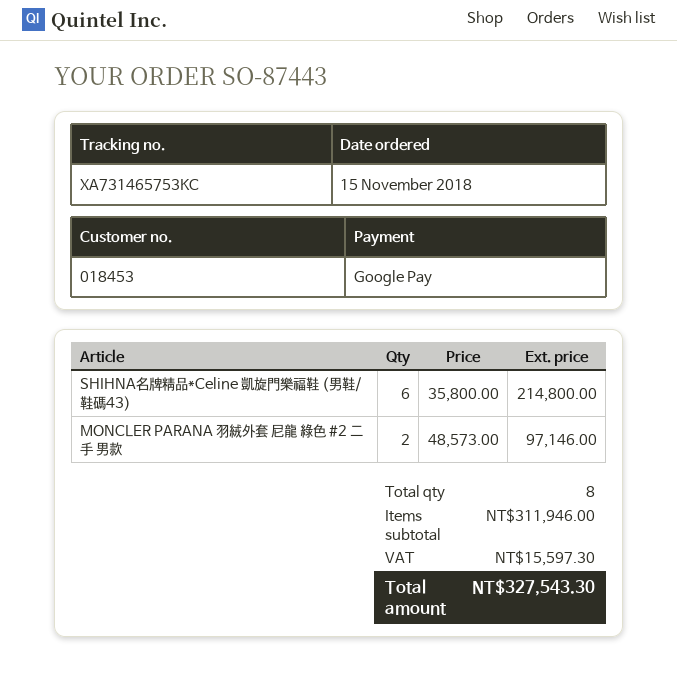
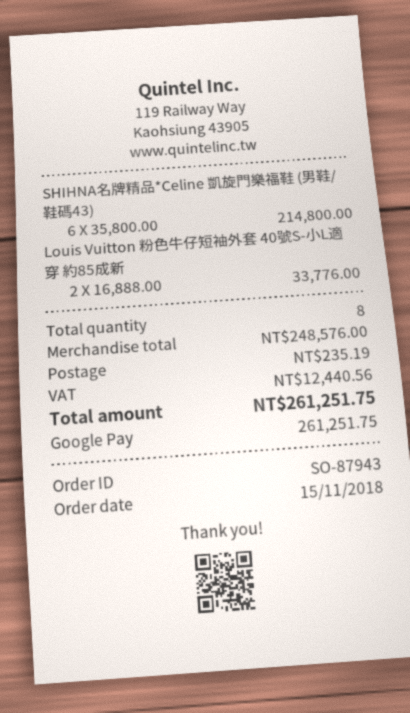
order number: SO-87443 -> SO-87943
MONCLER PARANA 羽絨外套 尼龍 綠色 #2 二手 男款: 2 x 48573.00 = 97146.00 -> none
Louis Vuitton 粉色牛仔短袖外套 40號S-小L適穿 約85成新: none -> 2 x 16888.00 = 33776.00
subtotal: 311946.00 -> 248576.00
shipping: none -> 235.19
tax: 15597.30 -> 12440.56
total: 327543.30 -> 261251.75

